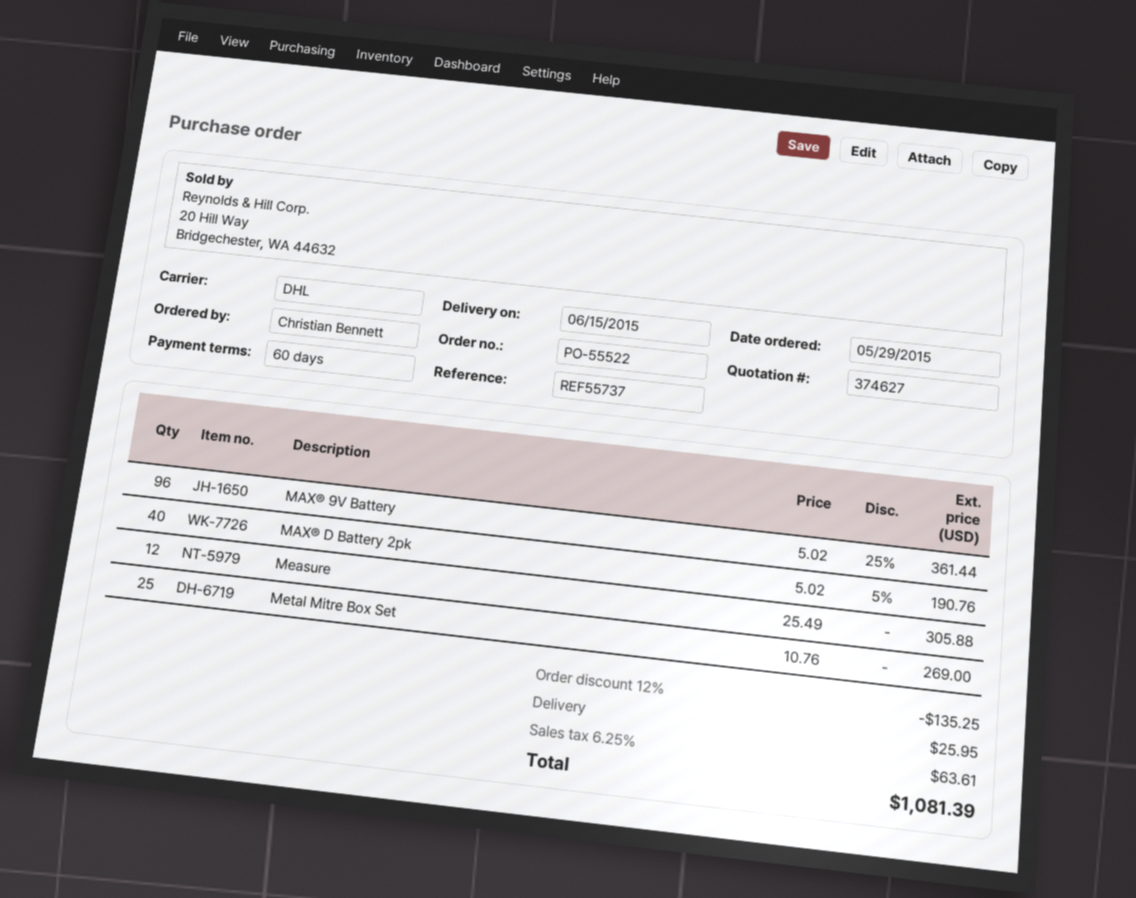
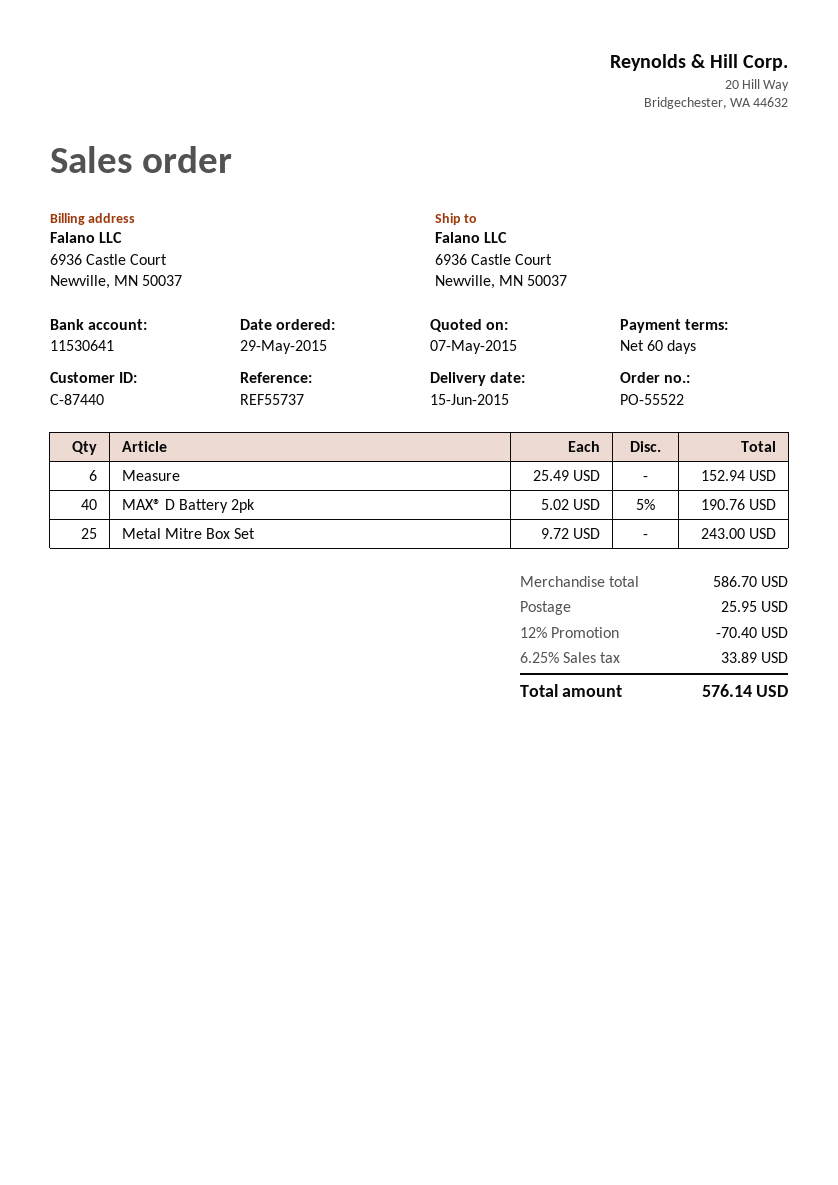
MAX® 9V Battery: 96 x 5.02 - 25% = 361.44 -> none
Measure: 12 x 25.49 = 305.88 -> 6 x 25.49 = 152.94
Metal Mitre Box Set: 25 x 10.76 = 269.00 -> 25 x 9.72 = 243.00
discount: 12% = 135.25 -> 12% = 70.40
tax: 6.25% = 63.61 -> 6.25% = 33.89
total: 1081.39 -> 576.14

